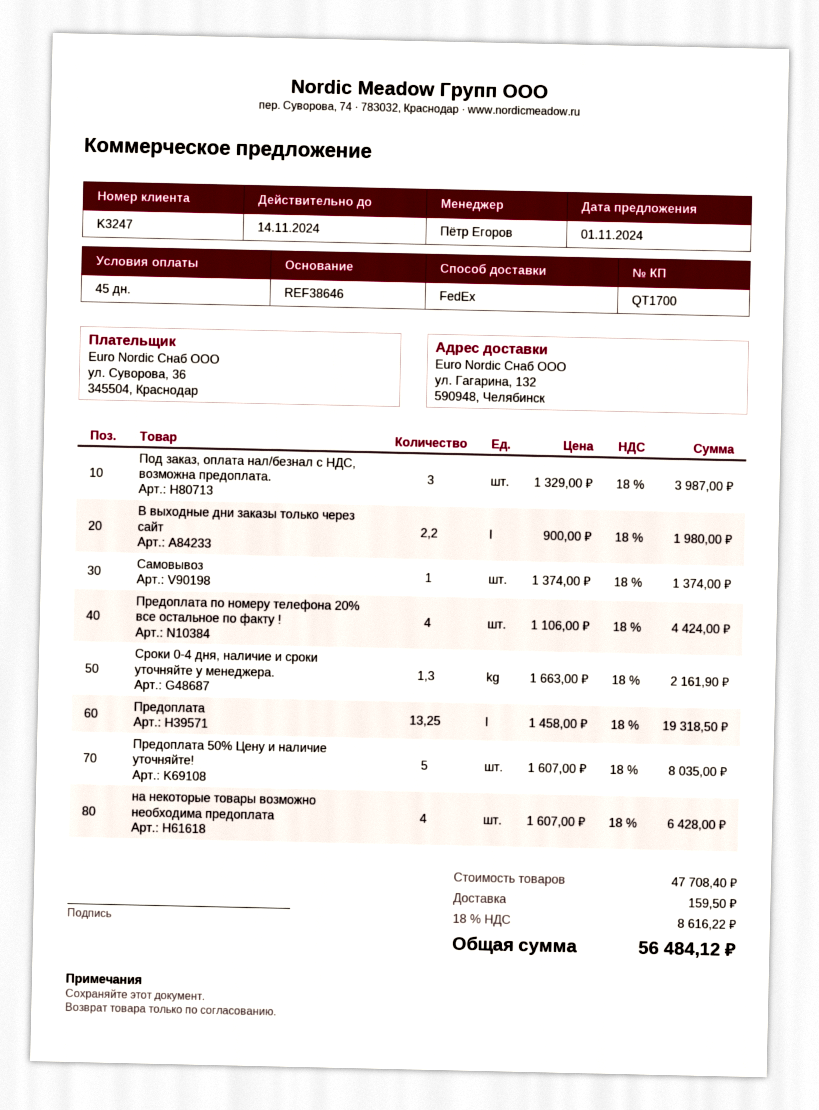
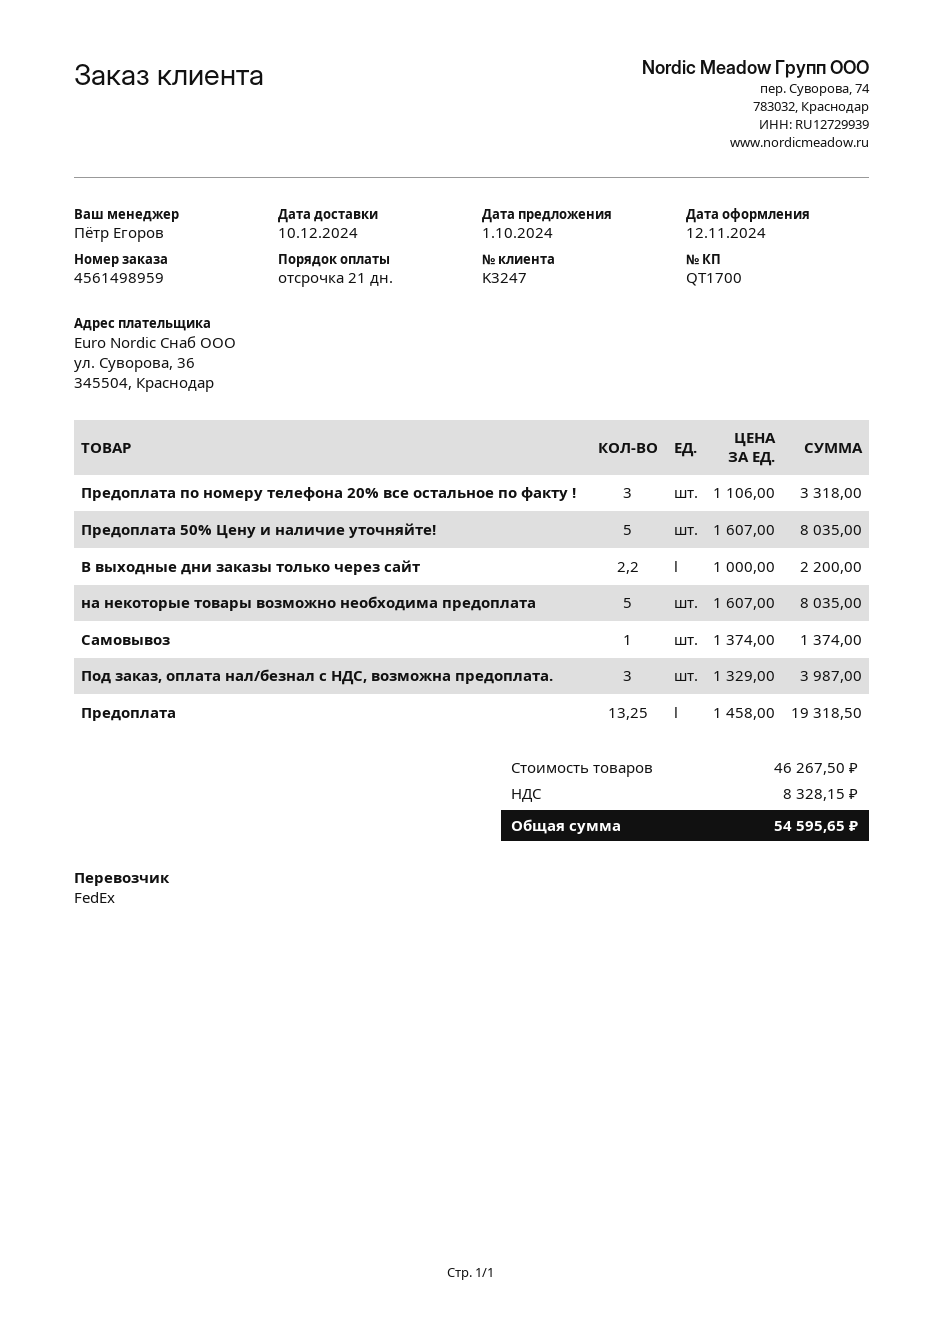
quote date: 2024-11-01 -> 2024-10-01
payment terms: 45 days -> 21 days
В выходные дни заказы только через сайт: 2.2 x 900.00 = 1980.00 -> 2.2 x 1000.00 = 2200.00
Предоплата по номеру телефона 20% все остальное по факту !: 4 x 1106.00 = 4424.00 -> 3 x 1106.00 = 3318.00
Сроки 0-4 дня, наличие и сроки уточняйте у менеджера.: 1.3 x 1663.00 = 2161.90 -> none
на некоторые товары возможно необходима предоплата: 4 x 1607.00 = 6428.00 -> 5 x 1607.00 = 8035.00
subtotal: 47708.40 -> 46267.50
shipping: 159.50 -> none
tax: 8616.22 -> 8328.15
total: 56484.12 -> 54595.65

